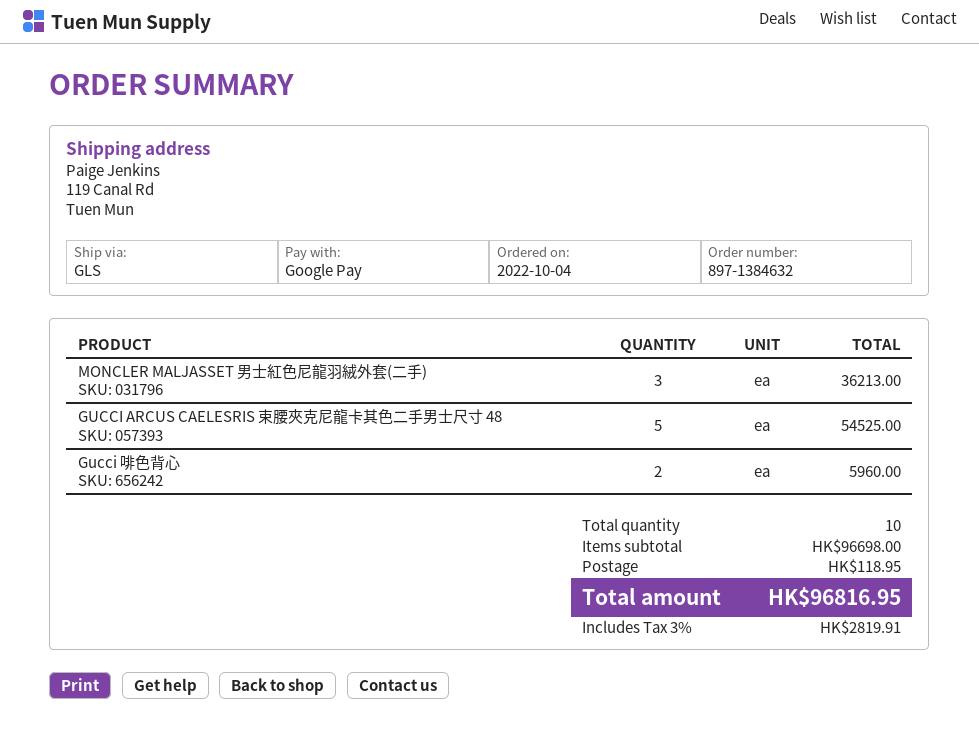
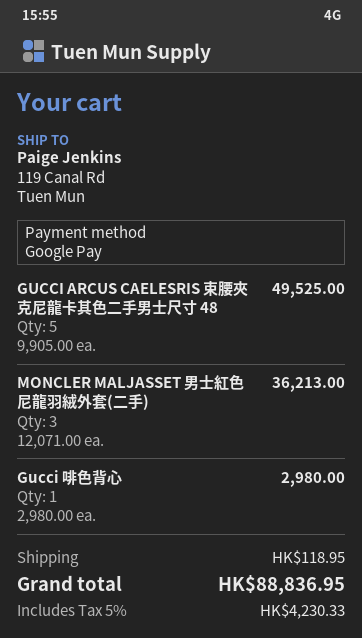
GUCCI ARCUS CAELESRIS 束腰夾克尼龍卡其色二手男士尺寸 48: 5 for 54525.00 -> 5 for 49525.00
Gucci 啡色背心: 2 for 5960.00 -> 1 for 2980.00
tax: 3% = 2819.91 -> 5% = 4230.33
total: 96816.95 -> 88836.95

